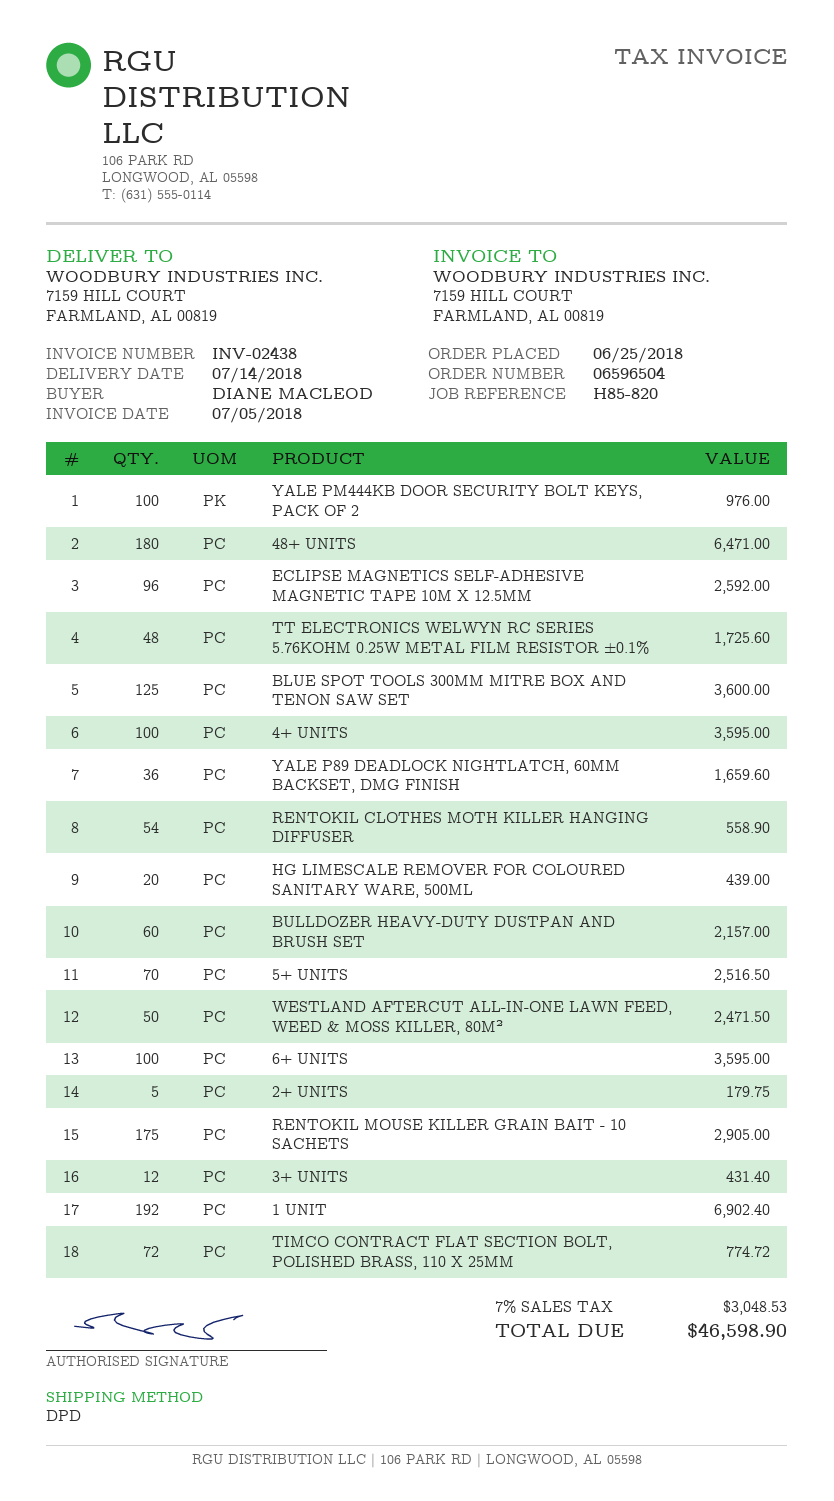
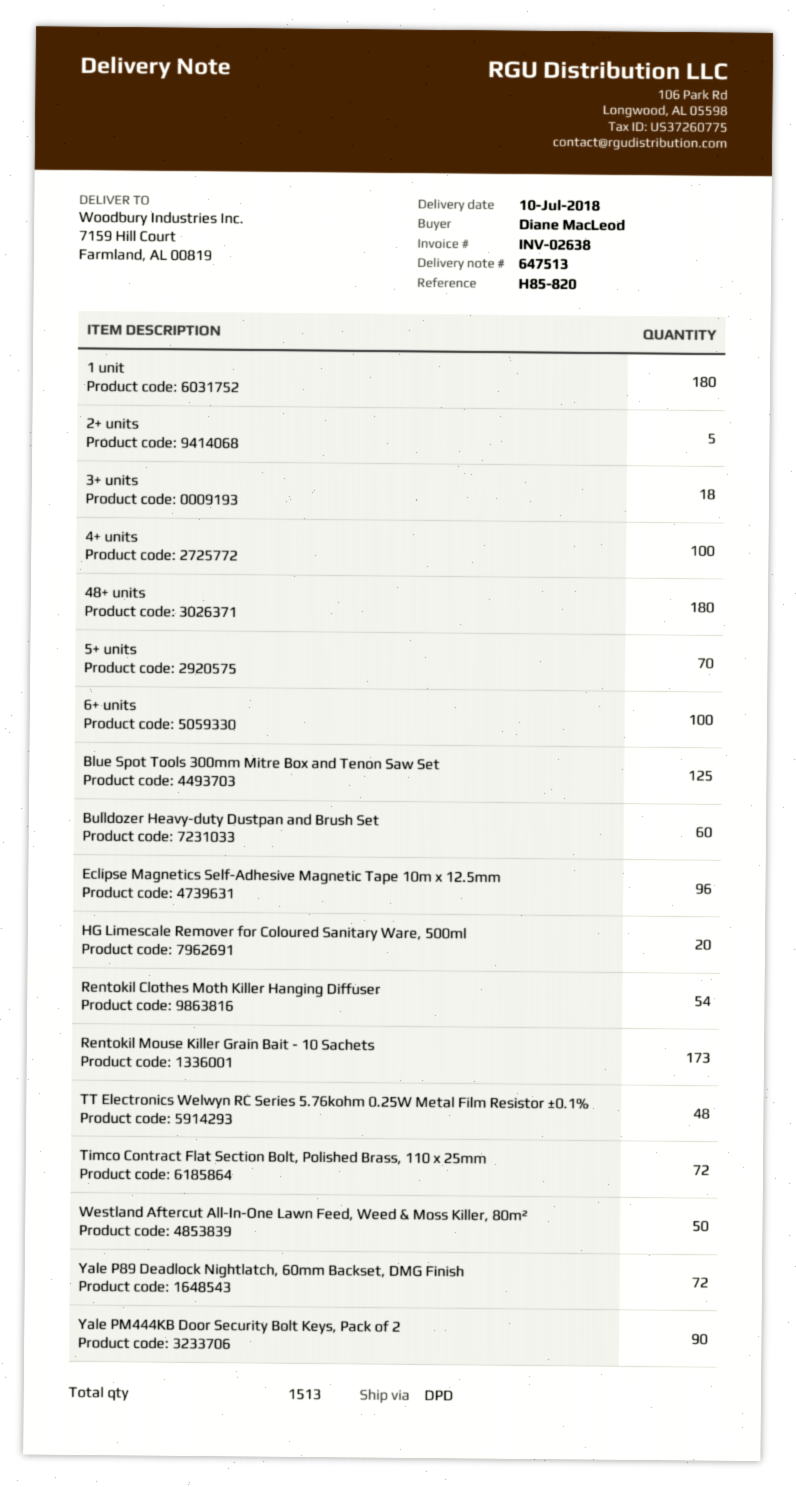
delivery date: 2018-07-14 -> 2018-07-10
invoice number: INV-02438 -> INV-02638
YALE PM444KB DOOR SECURITY BOLT KEYS, PACK OF 2: 100 -> 90
YALE P89 DEADLOCK NIGHTLATCH, 60MM BACKSET, DMG FINISH: 36 -> 72
RENTOKIL MOUSE KILLER GRAIN BAIT - 10 SACHETS: 175 -> 173
3+ UNITS: 12 -> 18
1 UNIT: 192 -> 180

